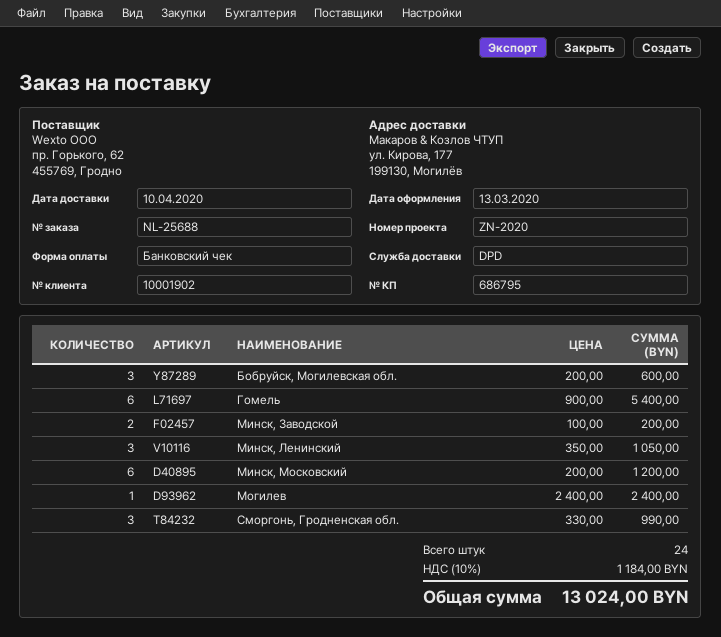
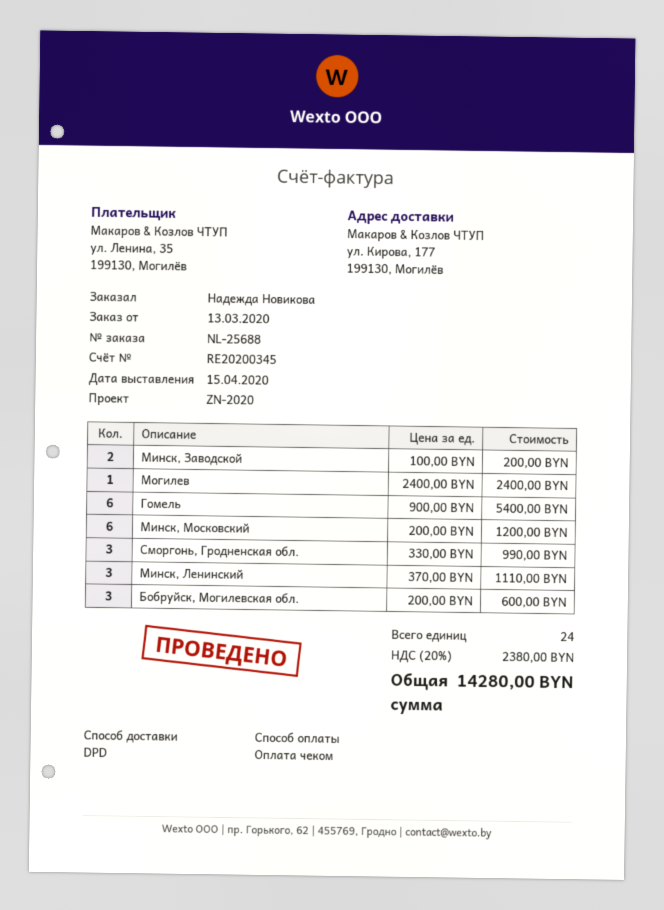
Минск, Ленинский: 3 x 350.00 = 1050.00 -> 3 x 370.00 = 1110.00
tax: 10% = 1184.00 -> 20% = 2380.00
total: 13024.00 -> 14280.00

